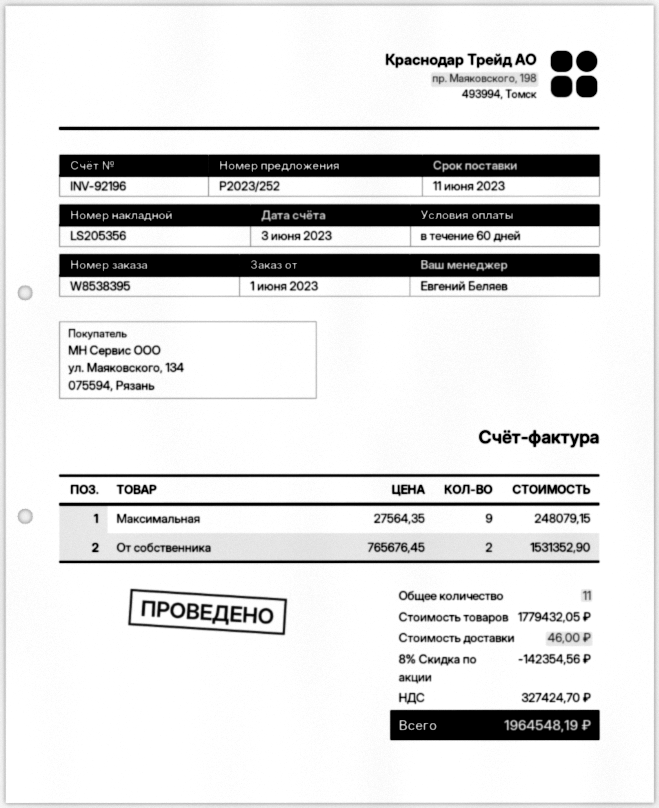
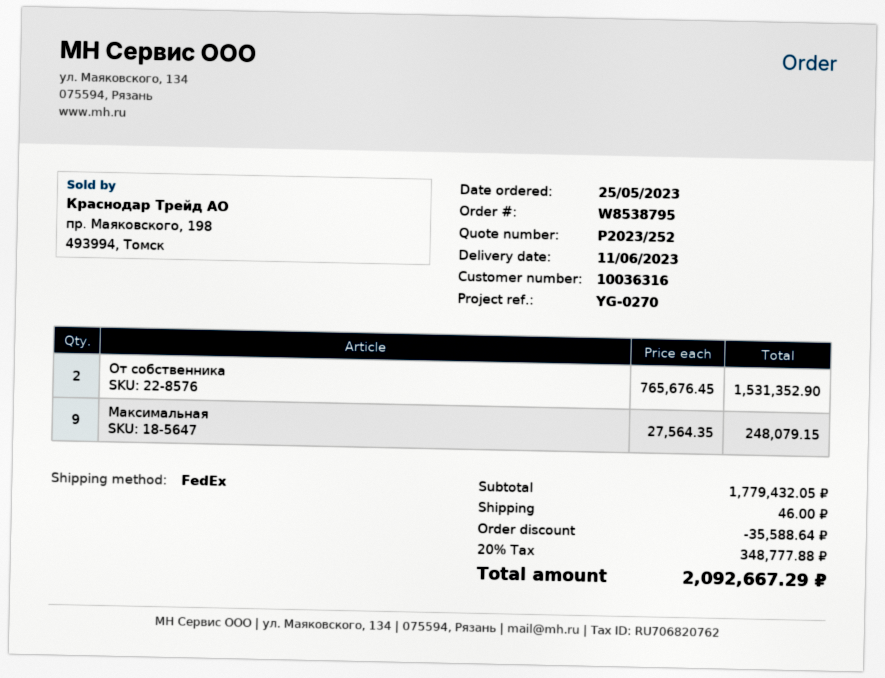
order number: W8538395 -> W8538795
order date: 2023-06-01 -> 2023-05-25
discount: 142354.56 -> 35588.64
tax: 327424.70 -> 348777.88
total: 1964548.19 -> 2092667.29

